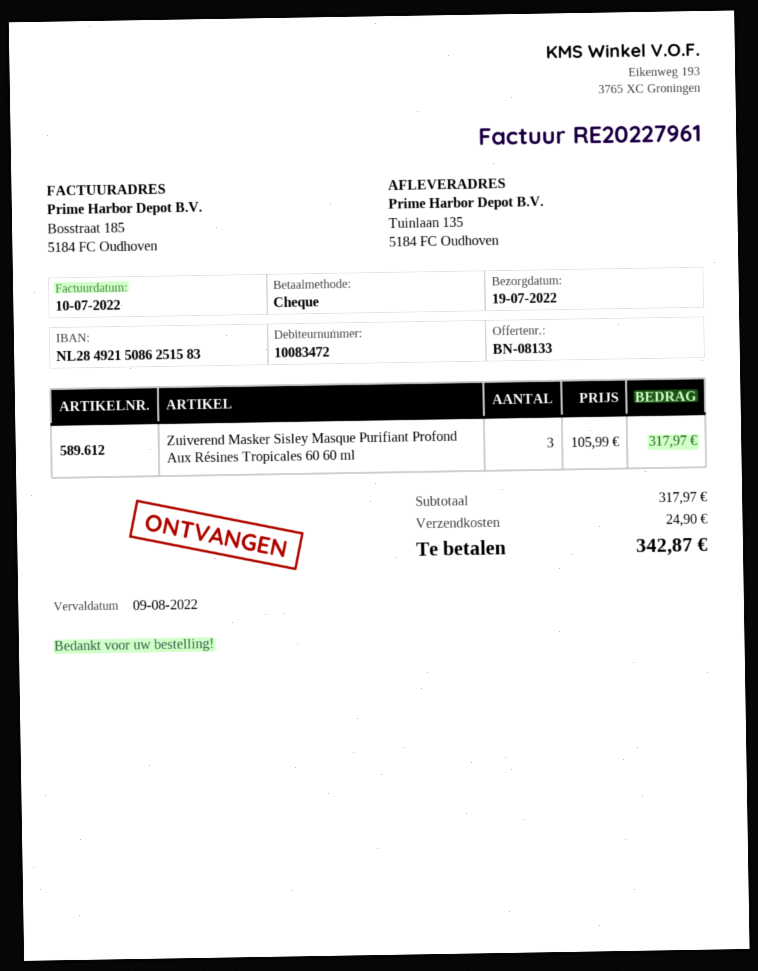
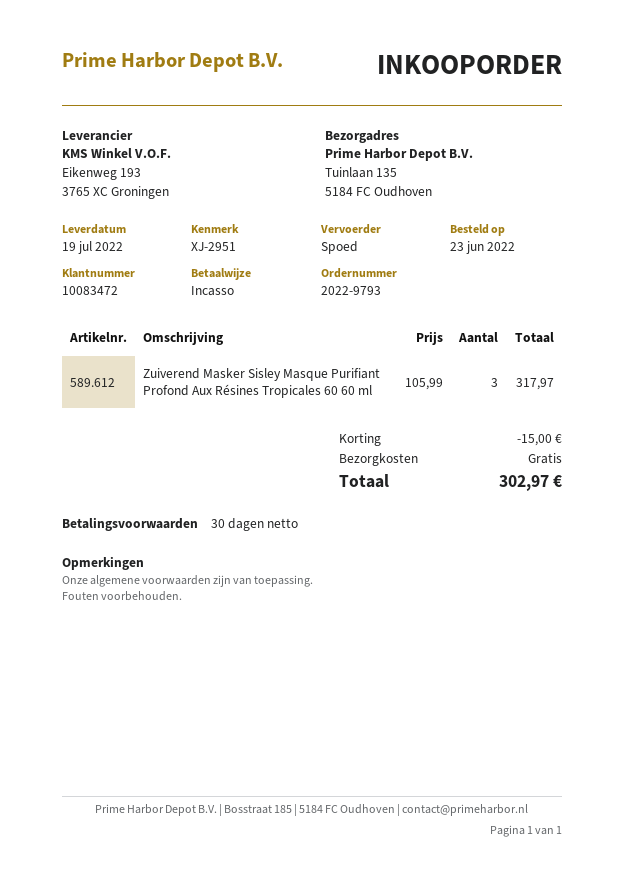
payment method: cheque -> direct debit
discount: none -> 15.00
shipping: 24.90 -> 0.00
total: 342.87 -> 302.97

